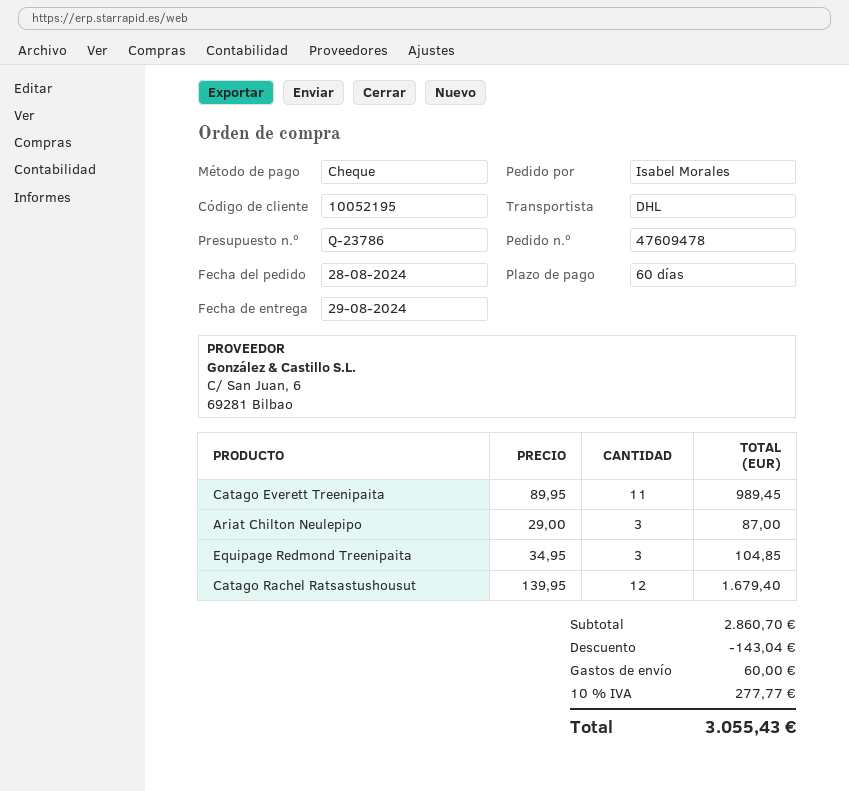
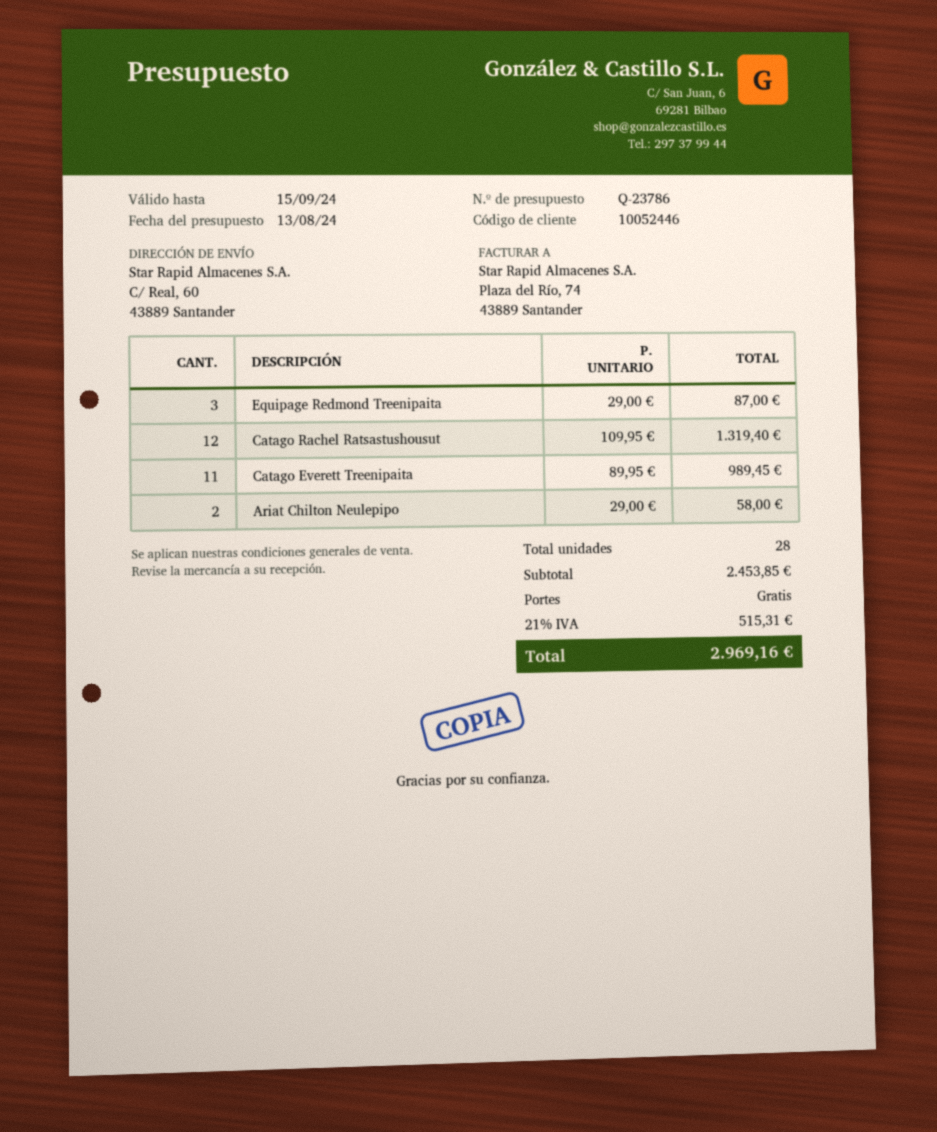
customer number: 10052195 -> 10052446
Ariat Chilton Neulepipo: 3 x 29.00 = 87.00 -> 2 x 29.00 = 58.00
Equipage Redmond Treenipaita: 3 x 34.95 = 104.85 -> 3 x 29.00 = 87.00
Catago Rachel Ratsastushousut: 12 x 139.95 = 1679.40 -> 12 x 109.95 = 1319.40
subtotal: 2860.70 -> 2453.85
discount: 143.04 -> none
shipping: 60.00 -> 0.00
tax: 10% = 277.77 -> 21% = 515.31
total: 3055.43 -> 2969.16

